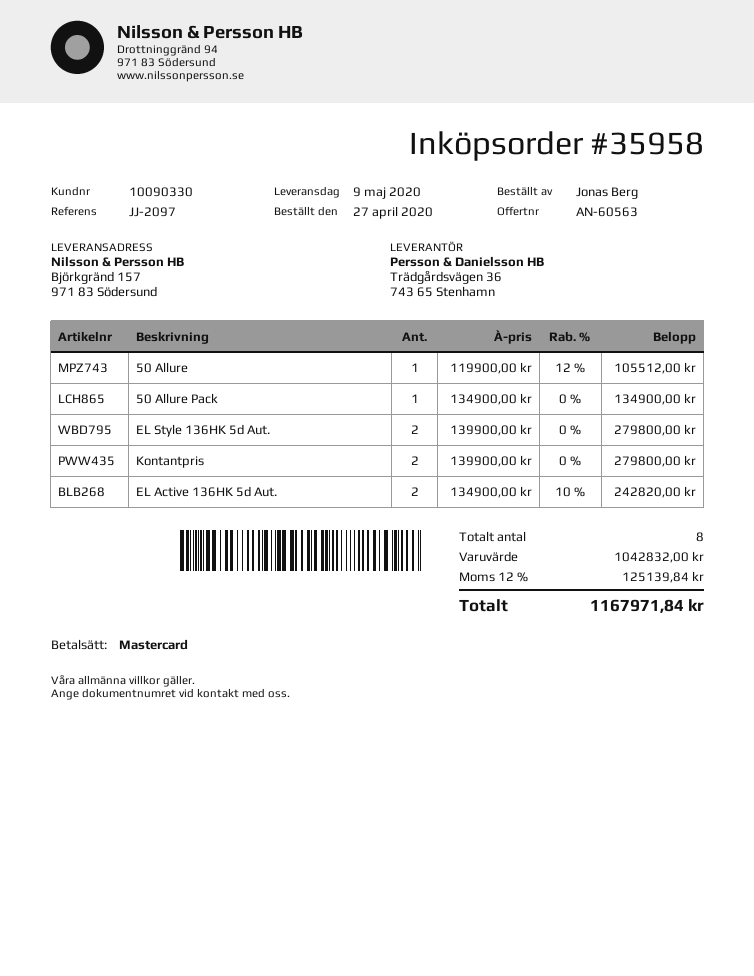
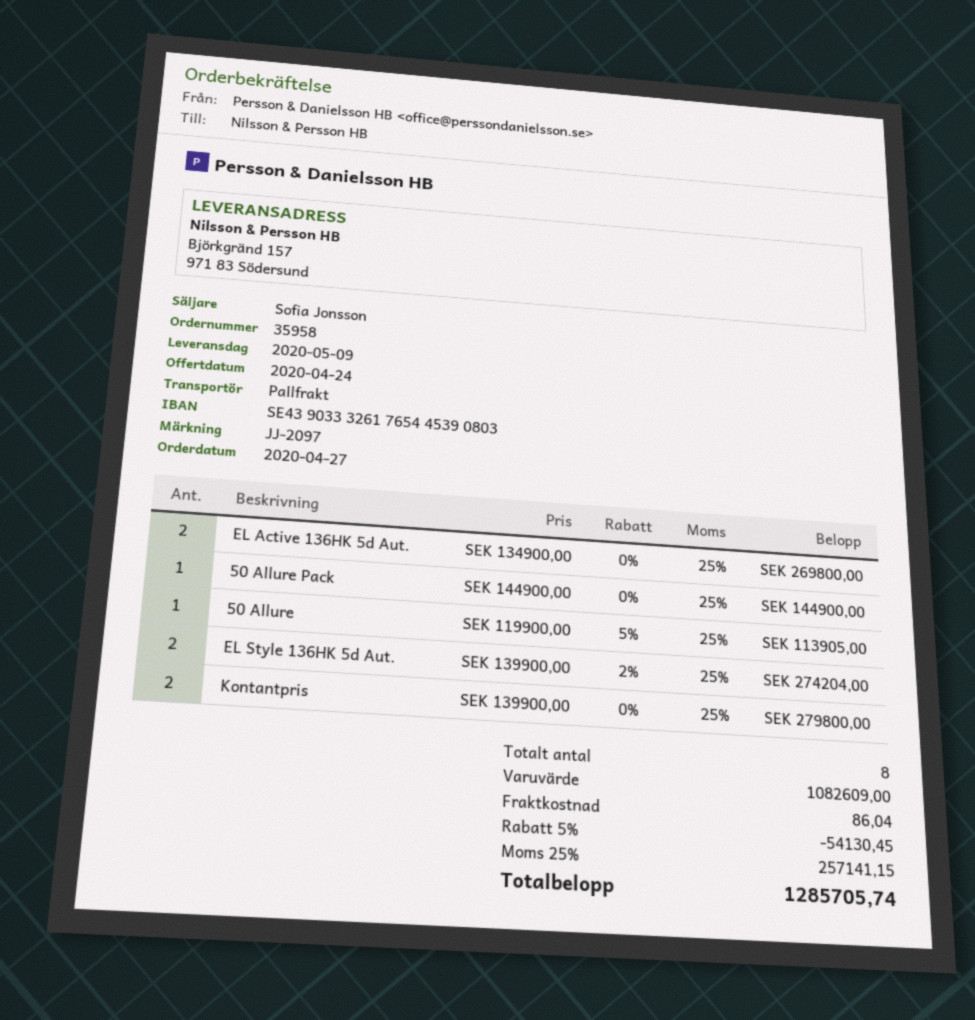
50 Allure: 1 x 119900.00 - 12% = 105512.00 -> 1 x 119900.00 - 5% = 113905.00
50 Allure Pack: 1 x 134900.00 = 134900.00 -> 1 x 144900.00 = 144900.00
EL Style 136HK 5d Aut.: 2 x 139900.00 = 279800.00 -> 2 x 139900.00 - 2% = 274204.00
EL Active 136HK 5d Aut.: 2 x 134900.00 - 10% = 242820.00 -> 2 x 134900.00 = 269800.00
subtotal: 1042832.00 -> 1082609.00
discount: none -> 5% = 54130.45
shipping: none -> 86.04
tax: 12% = 125139.84 -> 25% = 257141.15
total: 1167971.84 -> 1285705.74

